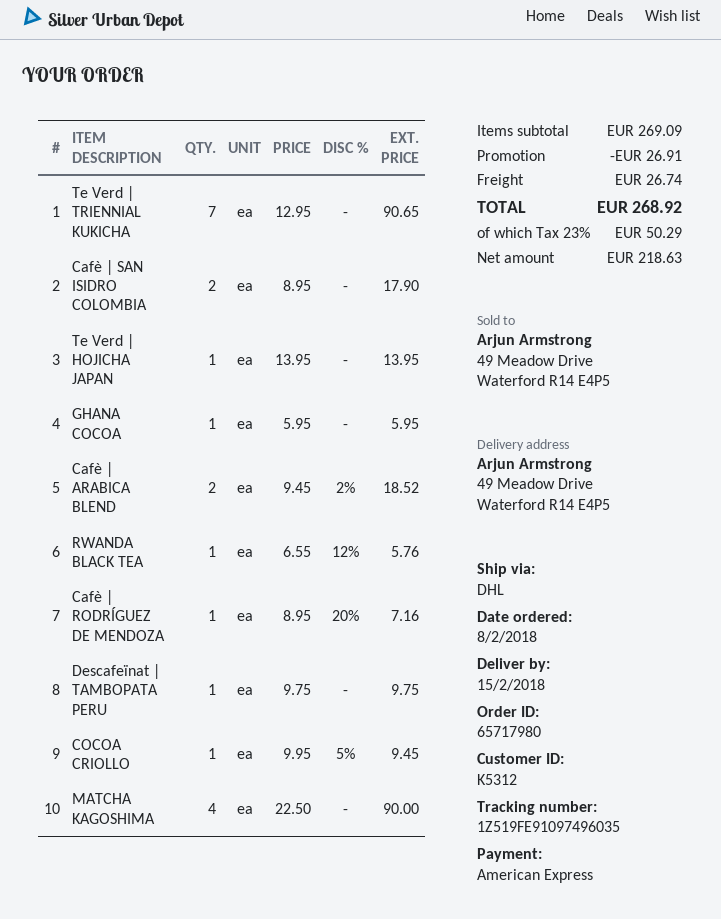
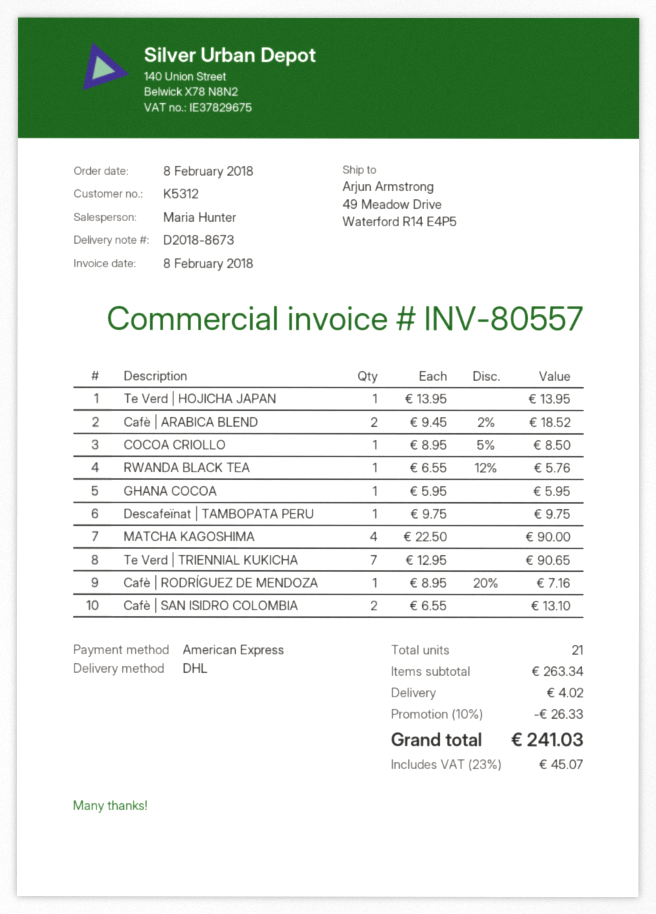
Cafè | SAN ISIDRO COLOMBIA: 2 x 8.95 = 17.90 -> 2 x 6.55 = 13.10
COCOA CRIOLLO: 1 x 9.95 - 5% = 9.45 -> 1 x 8.95 - 5% = 8.50
subtotal: 269.09 -> 263.34
discount: 26.91 -> 26.33
shipping: 26.74 -> 4.02
tax: 23% = 50.29 -> 23% = 45.07
total: 268.92 -> 241.03

